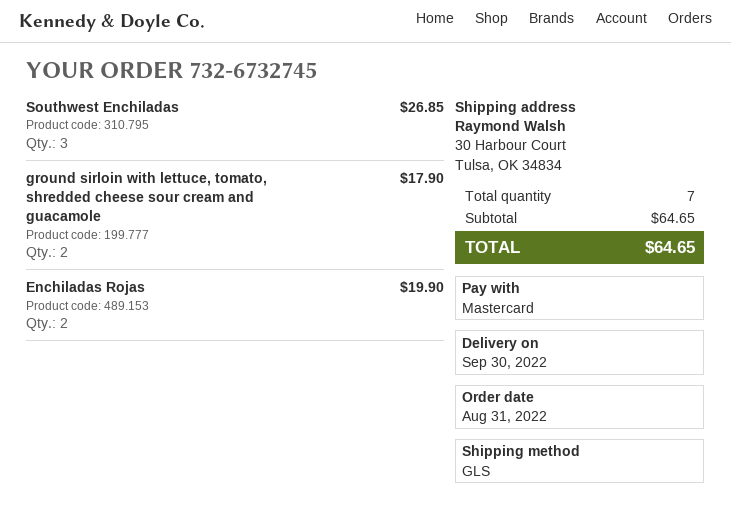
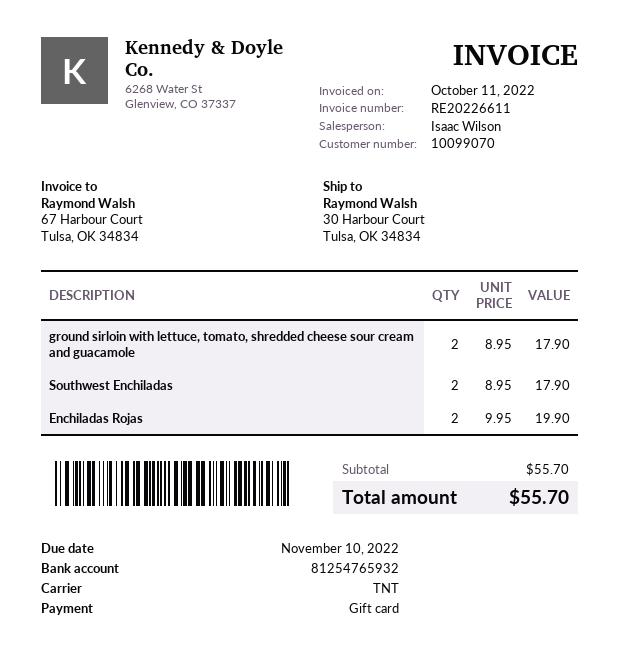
payment method: Mastercard -> gift card
shipping method: GLS -> TNT
Southwest Enchiladas: 3 for 26.85 -> 2 for 17.90
subtotal: 64.65 -> 55.70
total: 64.65 -> 55.70

